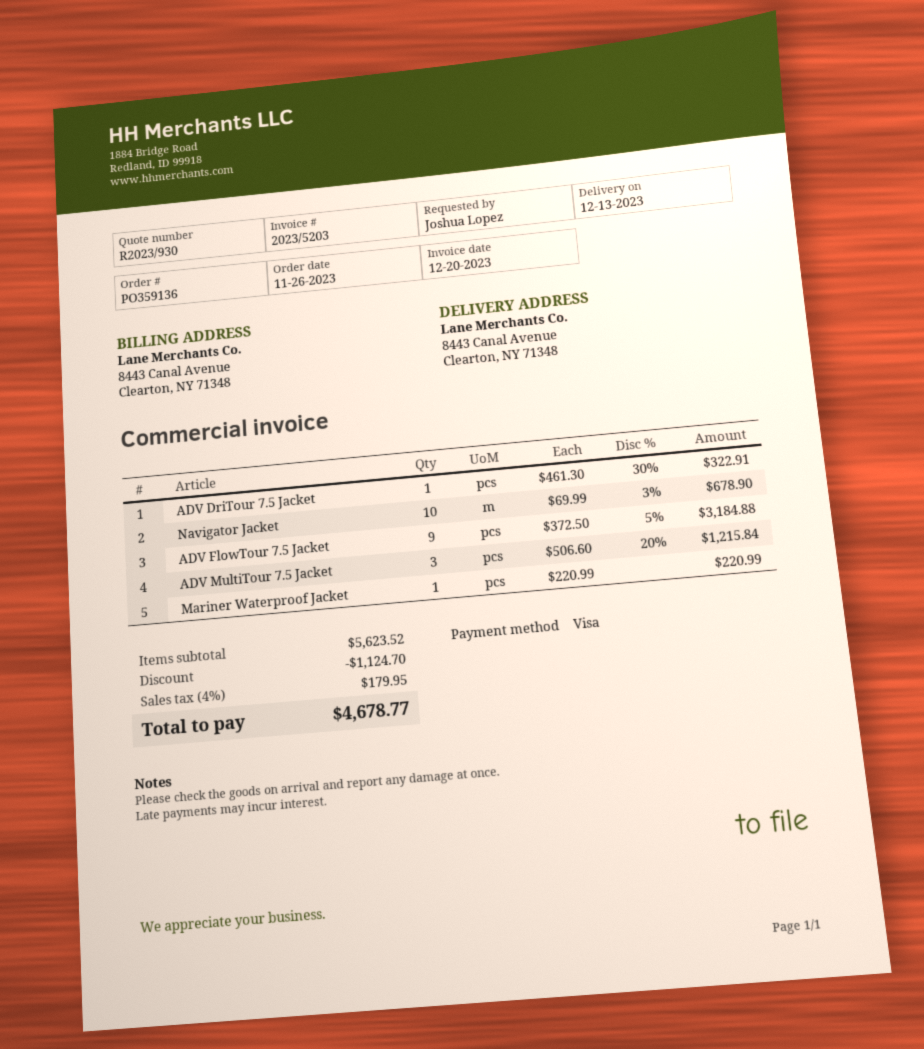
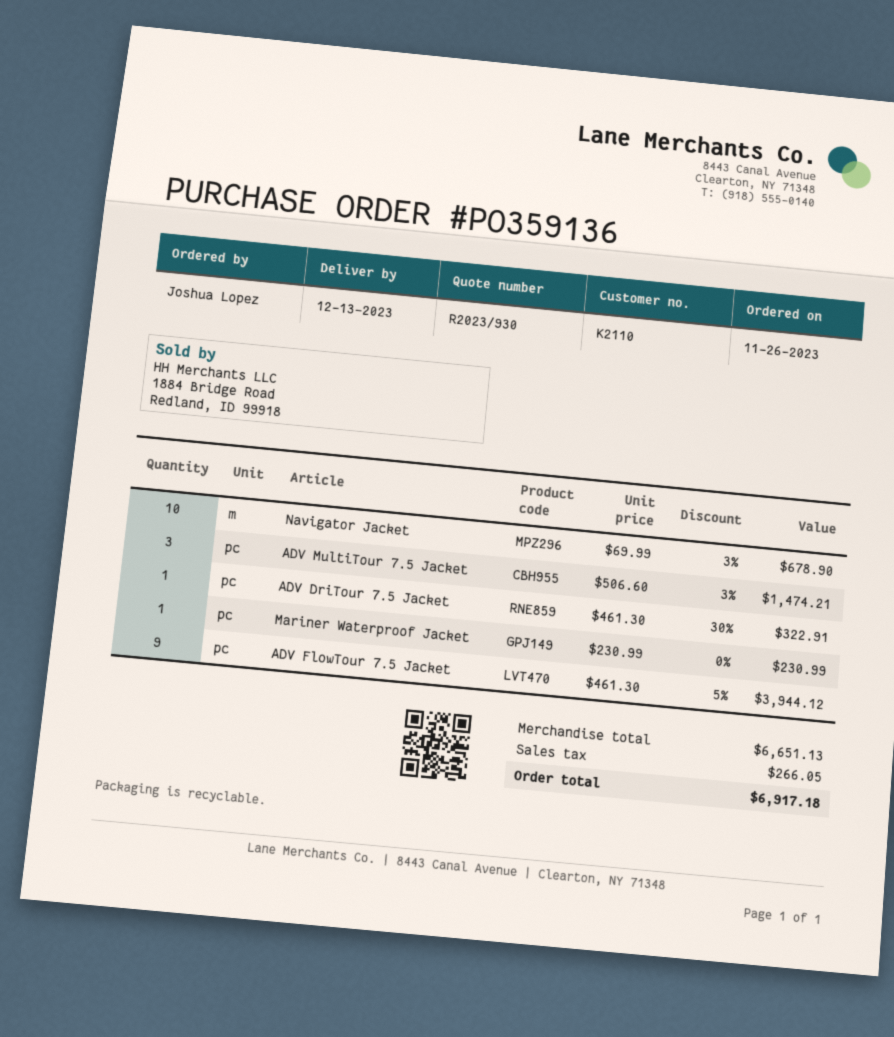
ADV FlowTour 7.5 Jacket: 9 x 372.50 - 5% = 3184.88 -> 9 x 461.30 - 5% = 3944.12
ADV MultiTour 7.5 Jacket: 3 x 506.60 - 20% = 1215.84 -> 3 x 506.60 - 3% = 1474.21
Mariner Waterproof Jacket: 1 x 220.99 = 220.99 -> 1 x 230.99 = 230.99
subtotal: 5623.52 -> 6651.13
discount: 1124.70 -> none
tax: 179.95 -> 266.05
total: 4678.77 -> 6917.18

